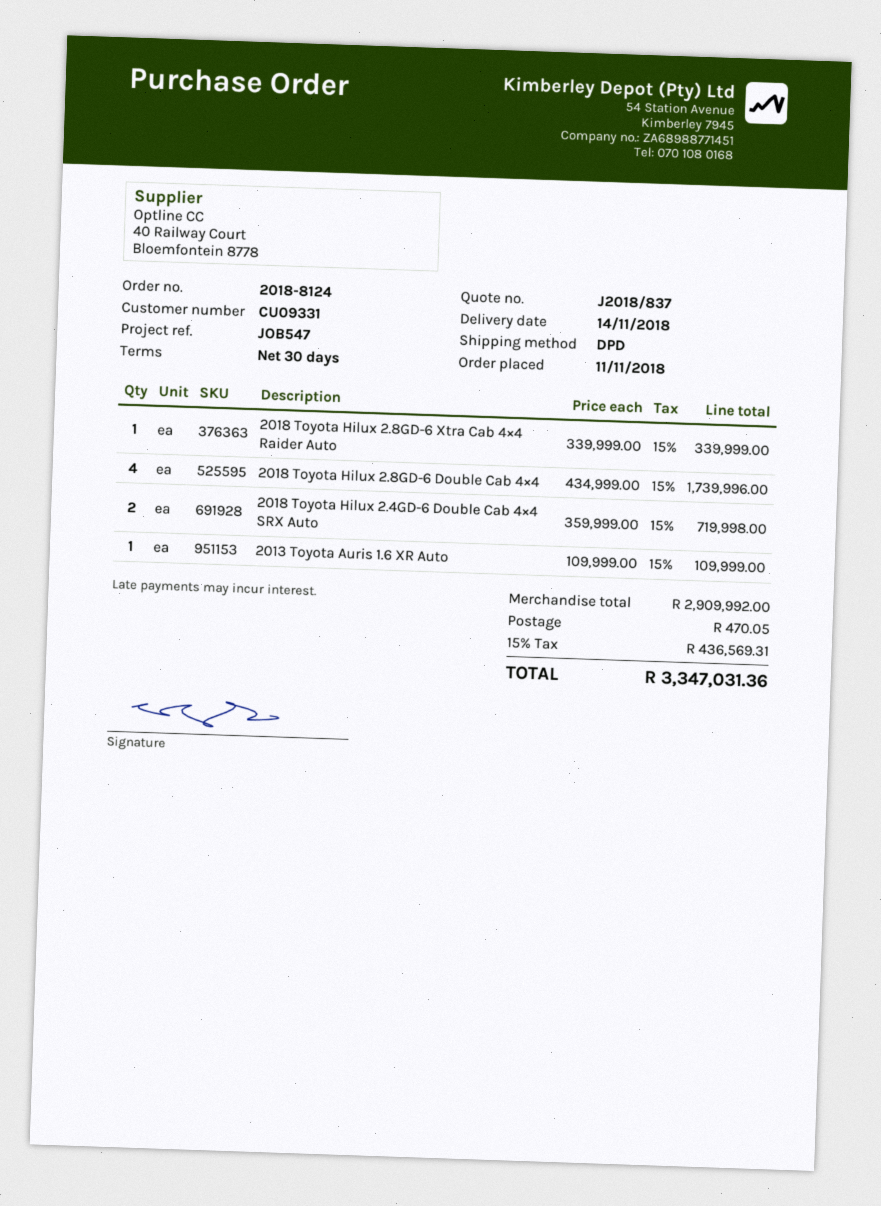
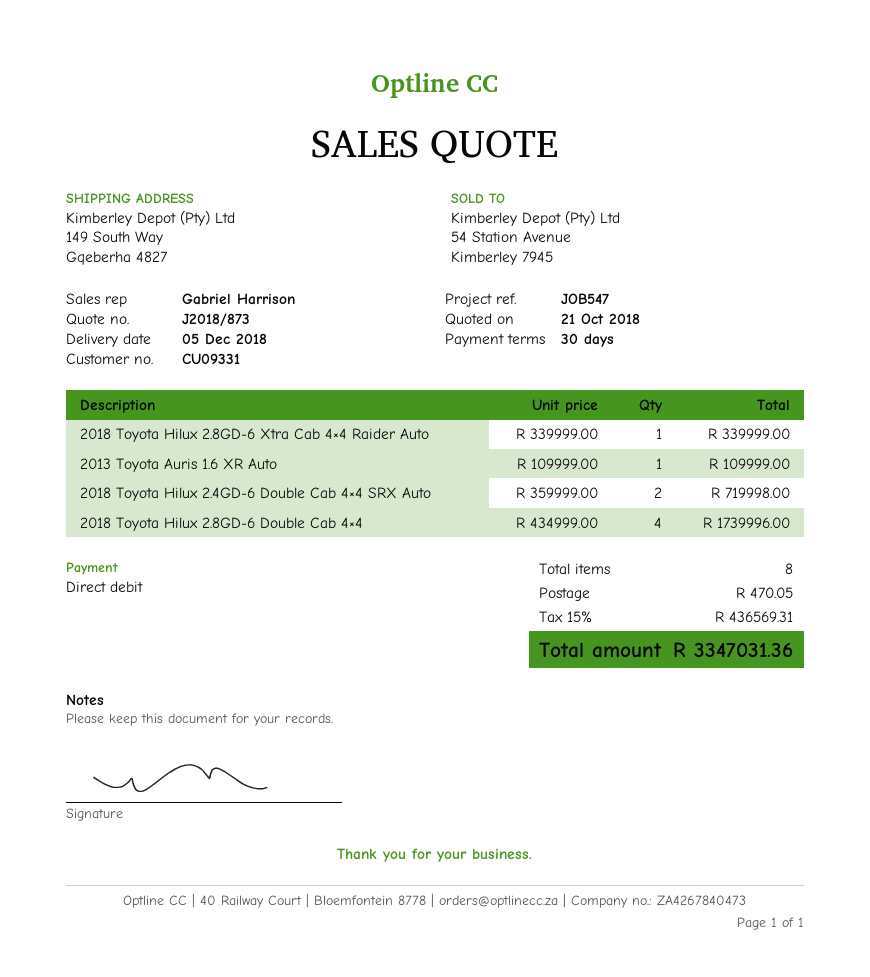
quote number: J2018/837 -> J2018/873
delivery date: 2018-11-14 -> 2018-12-05

